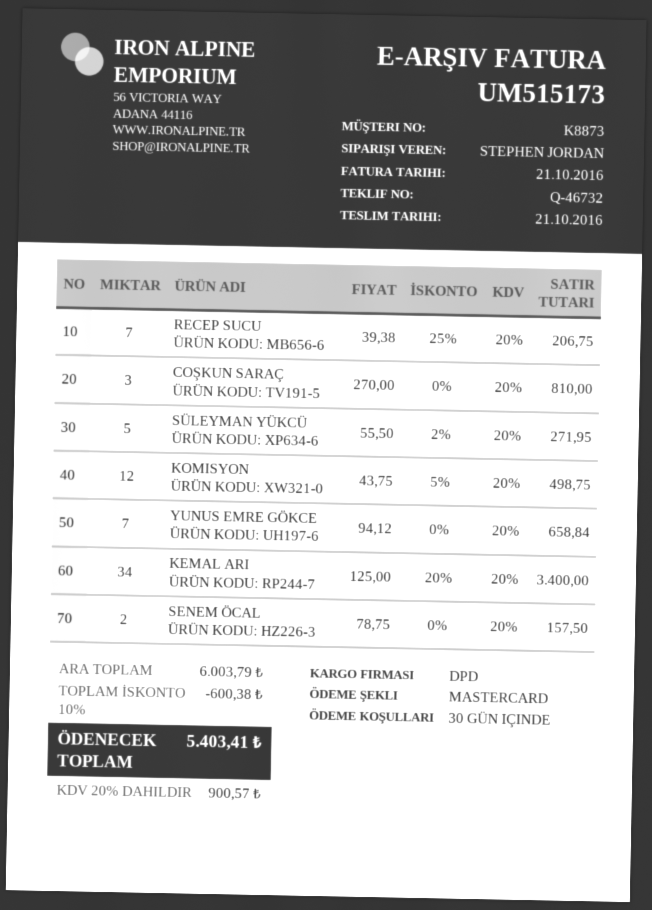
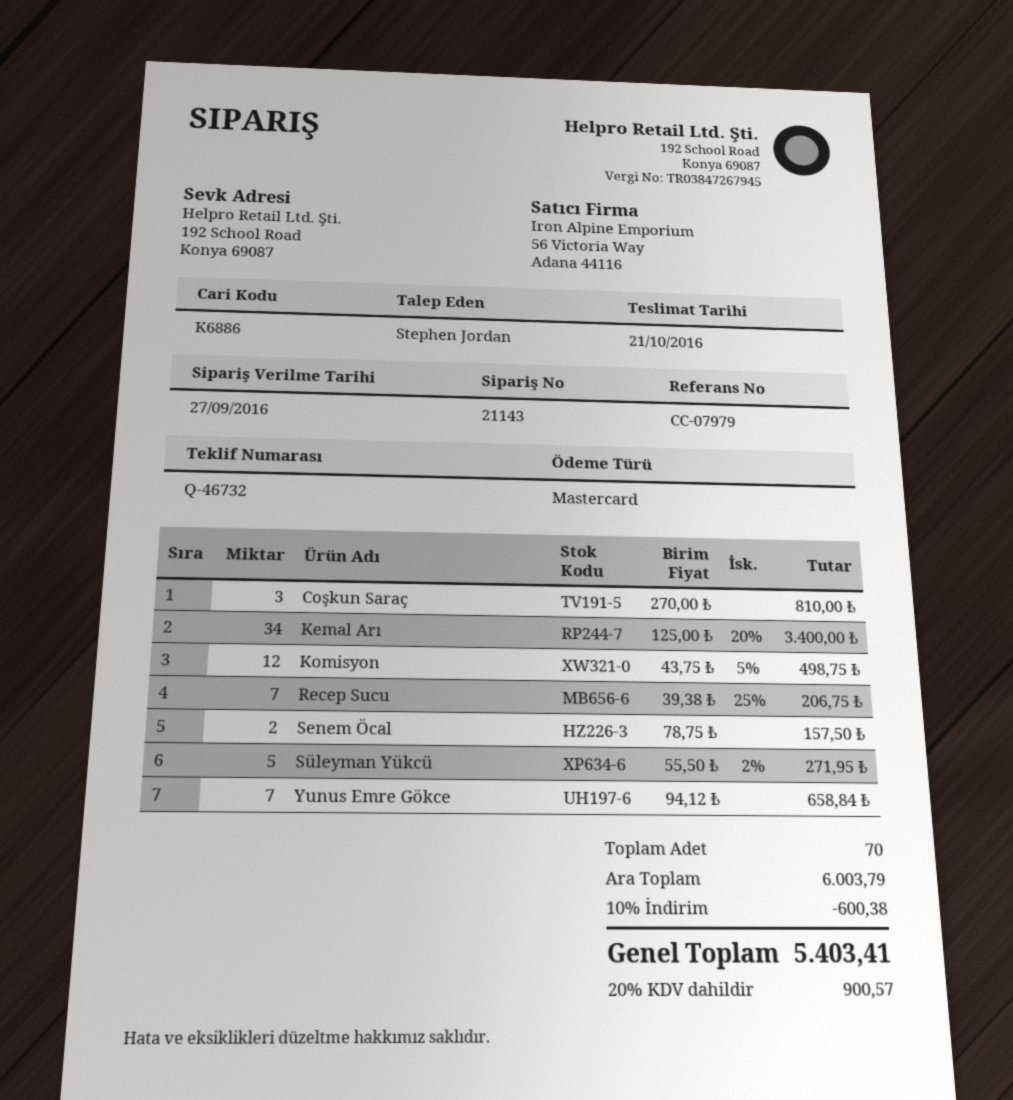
customer number: K8873 -> K6886

